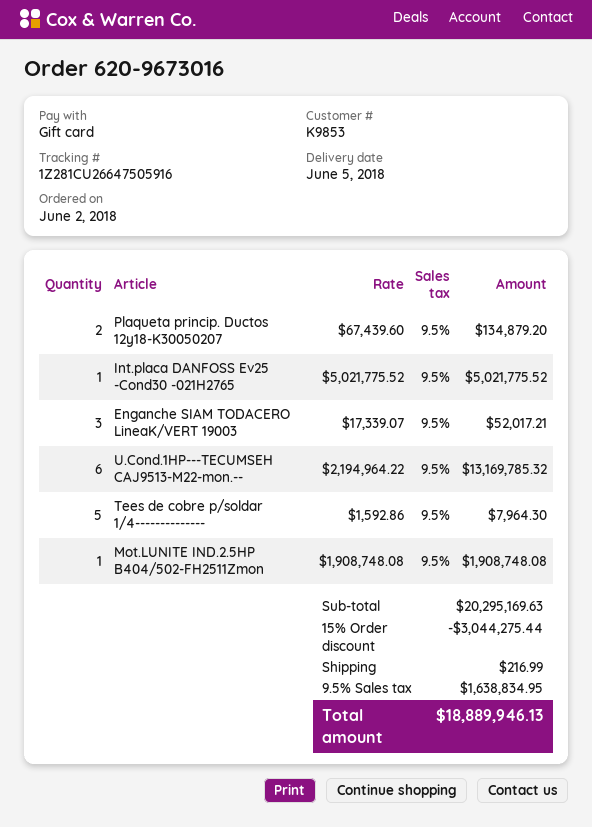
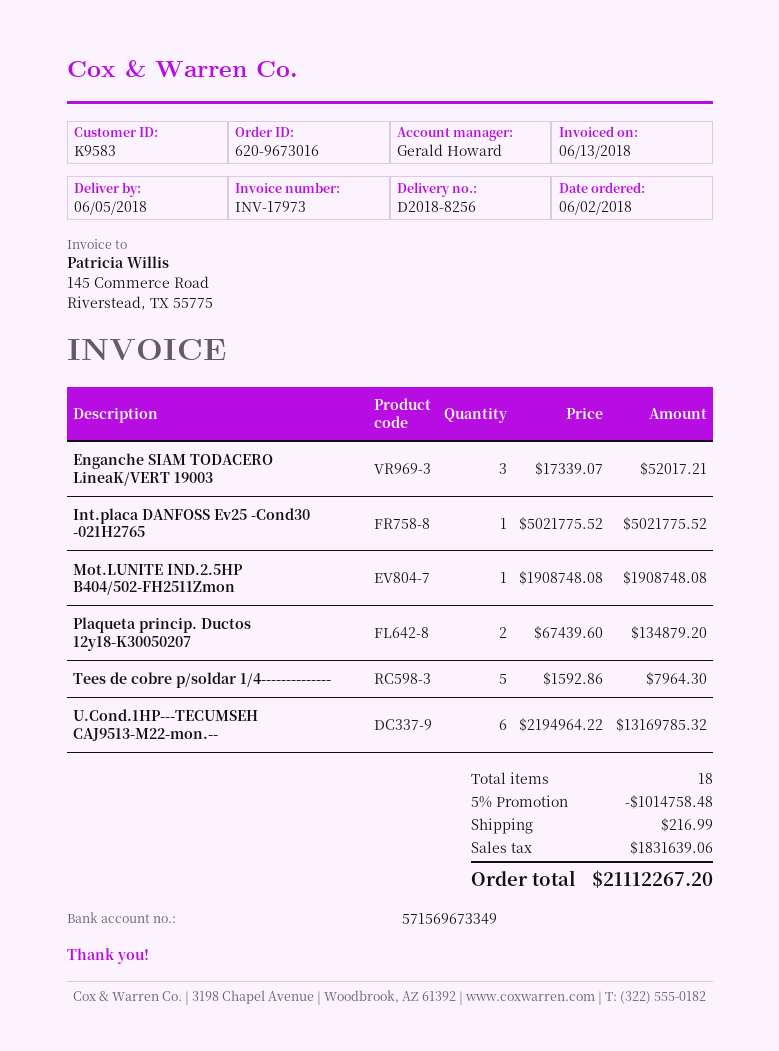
customer number: K9853 -> K9583
discount: 15% = 3044275.44 -> 5% = 1014758.48
tax: 1638834.95 -> 1831639.06
total: 18889946.13 -> 21112267.20

